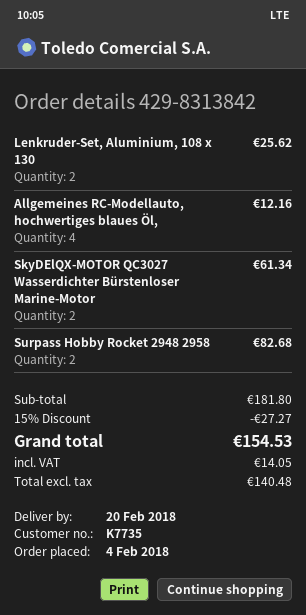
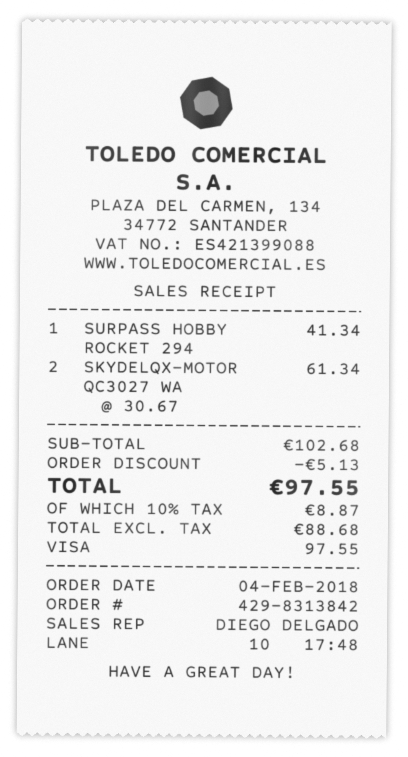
Lenkruder-Set, Aluminium, 108 x 130: 2 for 25.62 -> none
Allgemeines RC-Modellauto, hochwertiges blaues Öl,: 4 for 12.16 -> none
Surpass Hobby Rocket 2948 2958: 2 for 82.68 -> 1 for 41.34
subtotal: 181.80 -> 102.68
discount: 27.27 -> 5.13
net: 140.48 -> 88.68
tax: 14.05 -> 8.87
total: 154.53 -> 97.55

